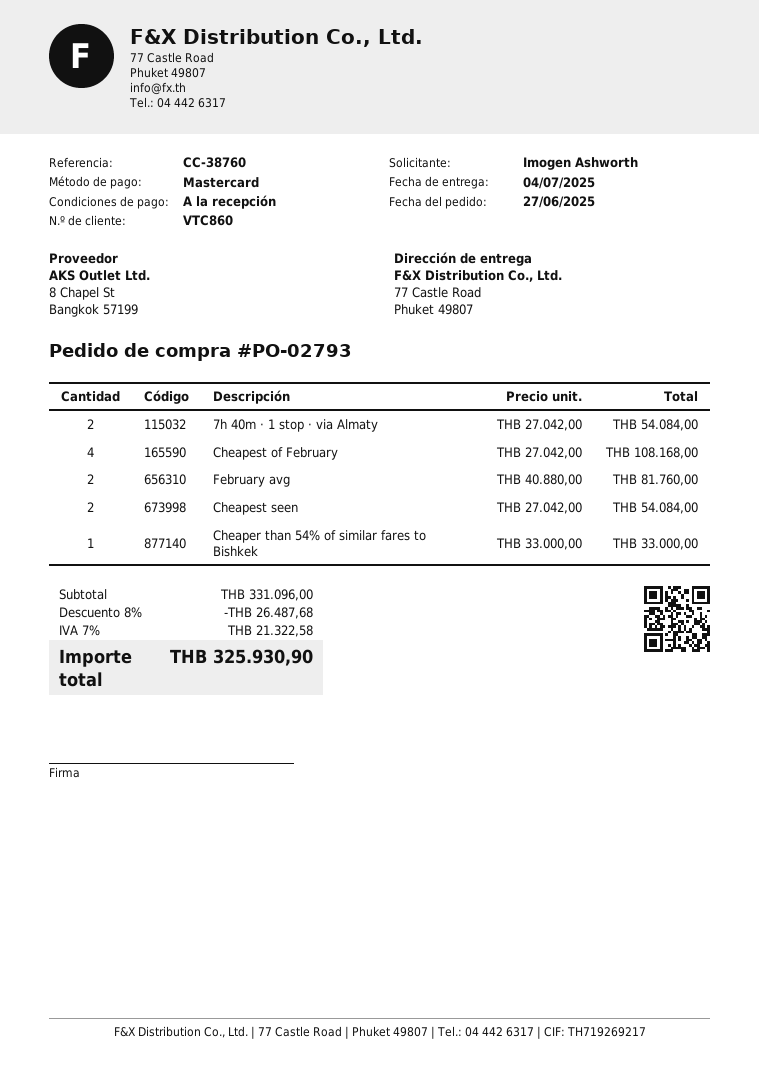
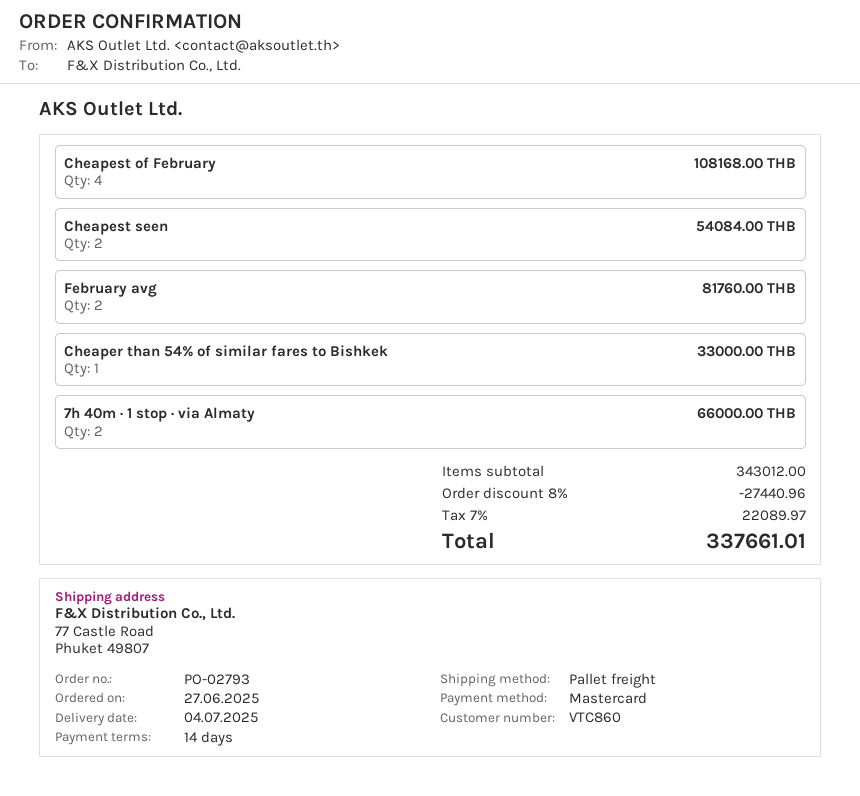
payment terms: on receipt -> 14 days
7h 40m · 1 stop · via Almaty: 2 for 54084.00 -> 2 for 66000.00
subtotal: 331096.00 -> 343012.00
discount: 8% = 26487.68 -> 8% = 27440.96
tax: 7% = 21322.58 -> 7% = 22089.97
total: 325930.90 -> 337661.01

